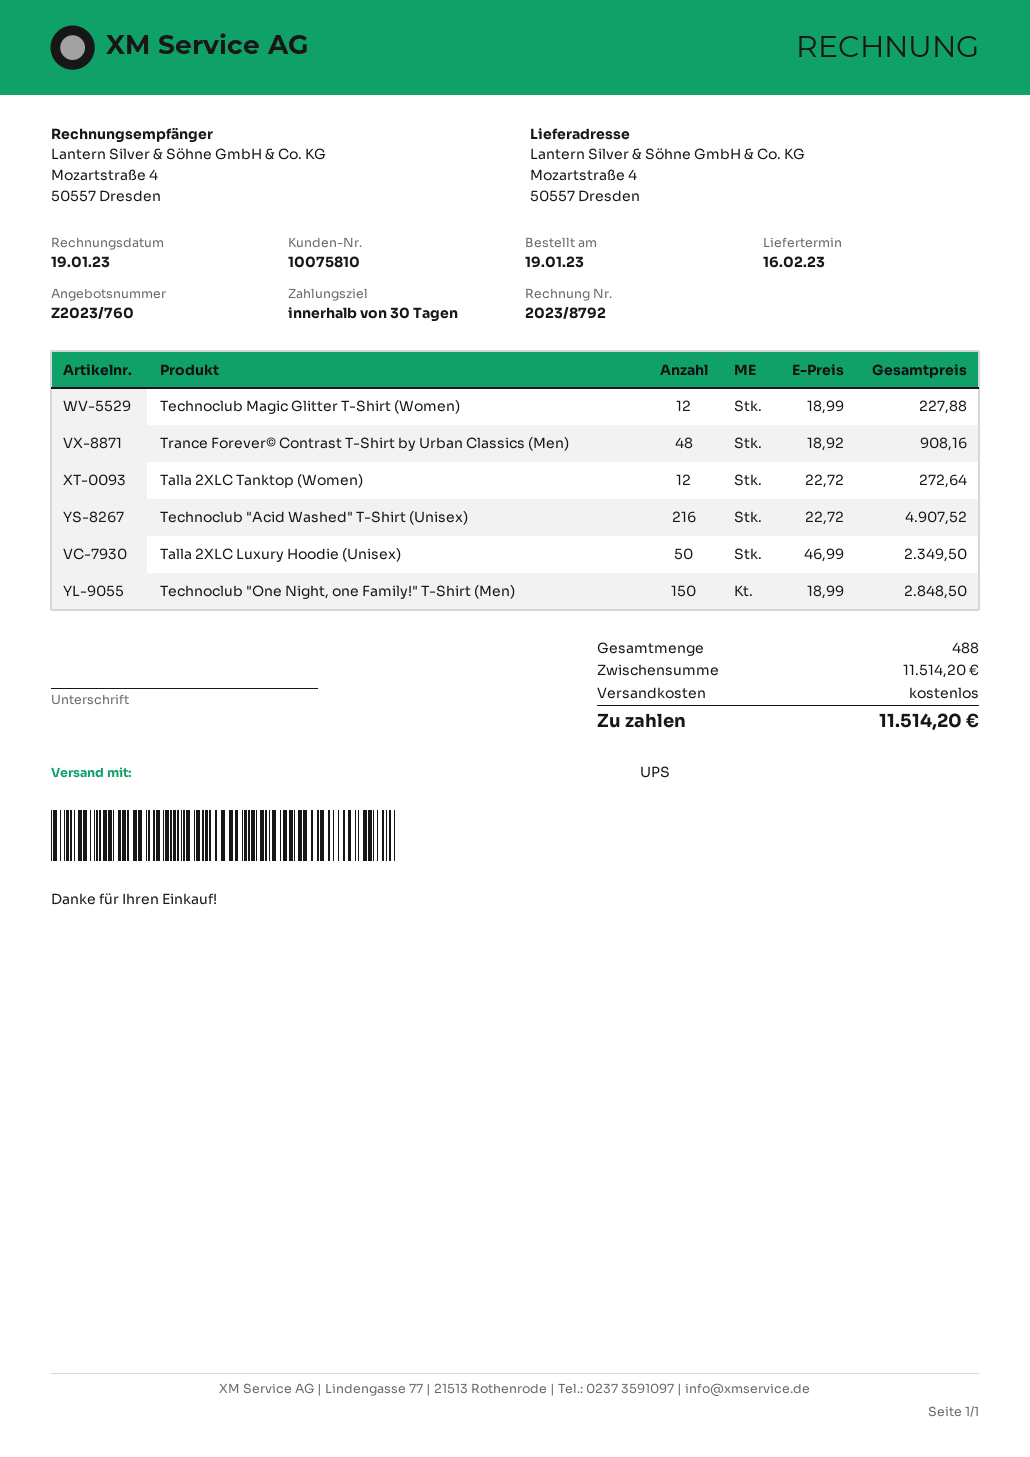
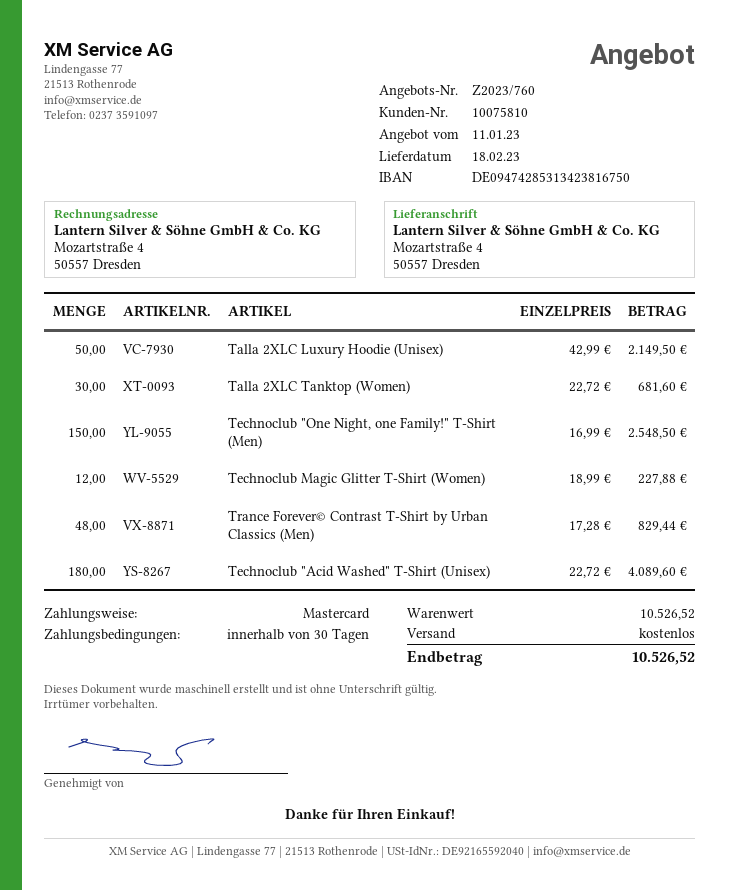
delivery date: 2023-02-16 -> 2023-02-18
Trance Forever© Contrast T-Shirt by Urban Classics (Men): 48 x 18.92 = 908.16 -> 48 x 17.28 = 829.44
Talla 2XLC Tanktop (Women): 12 x 22.72 = 272.64 -> 30 x 22.72 = 681.60
Technoclub "Acid Washed" T-Shirt (Unisex): 216 x 22.72 = 4907.52 -> 180 x 22.72 = 4089.60
Talla 2XLC Luxury Hoodie (Unisex): 50 x 46.99 = 2349.50 -> 50 x 42.99 = 2149.50
Technoclub "One Night, one Family!" T-Shirt (Men): 150 x 18.99 = 2848.50 -> 150 x 16.99 = 2548.50
subtotal: 11514.20 -> 10526.52
total: 11514.20 -> 10526.52

